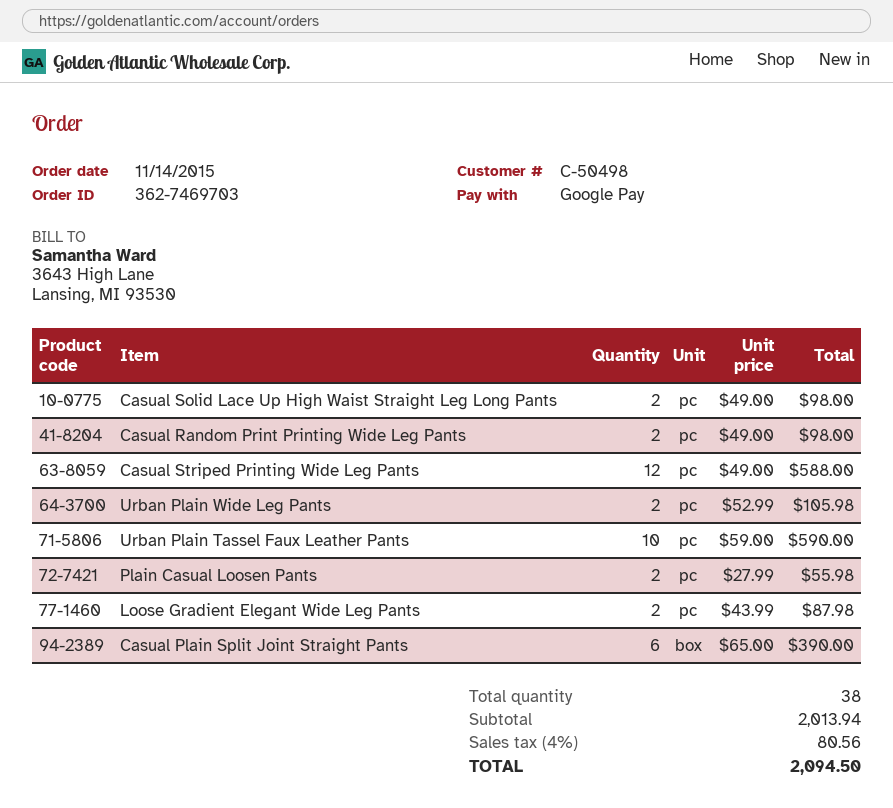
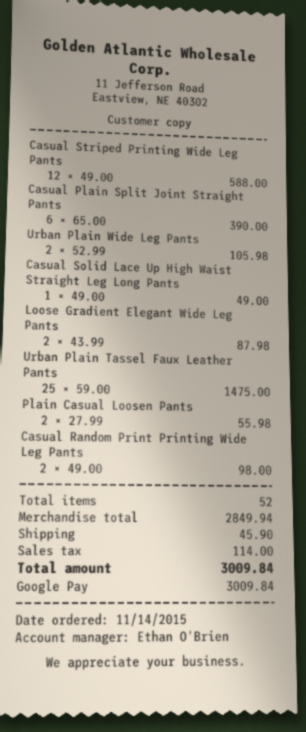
Casual Solid Lace Up High Waist Straight Leg Long Pants: 2 x 49.00 = 98.00 -> 1 x 49.00 = 49.00
Urban Plain Tassel Faux Leather Pants: 10 x 59.00 = 590.00 -> 25 x 59.00 = 1475.00
total quantity: 38 -> 52
subtotal: 2013.94 -> 2849.94
shipping: none -> 45.90
tax: 80.56 -> 114.00
total: 2094.50 -> 3009.84

